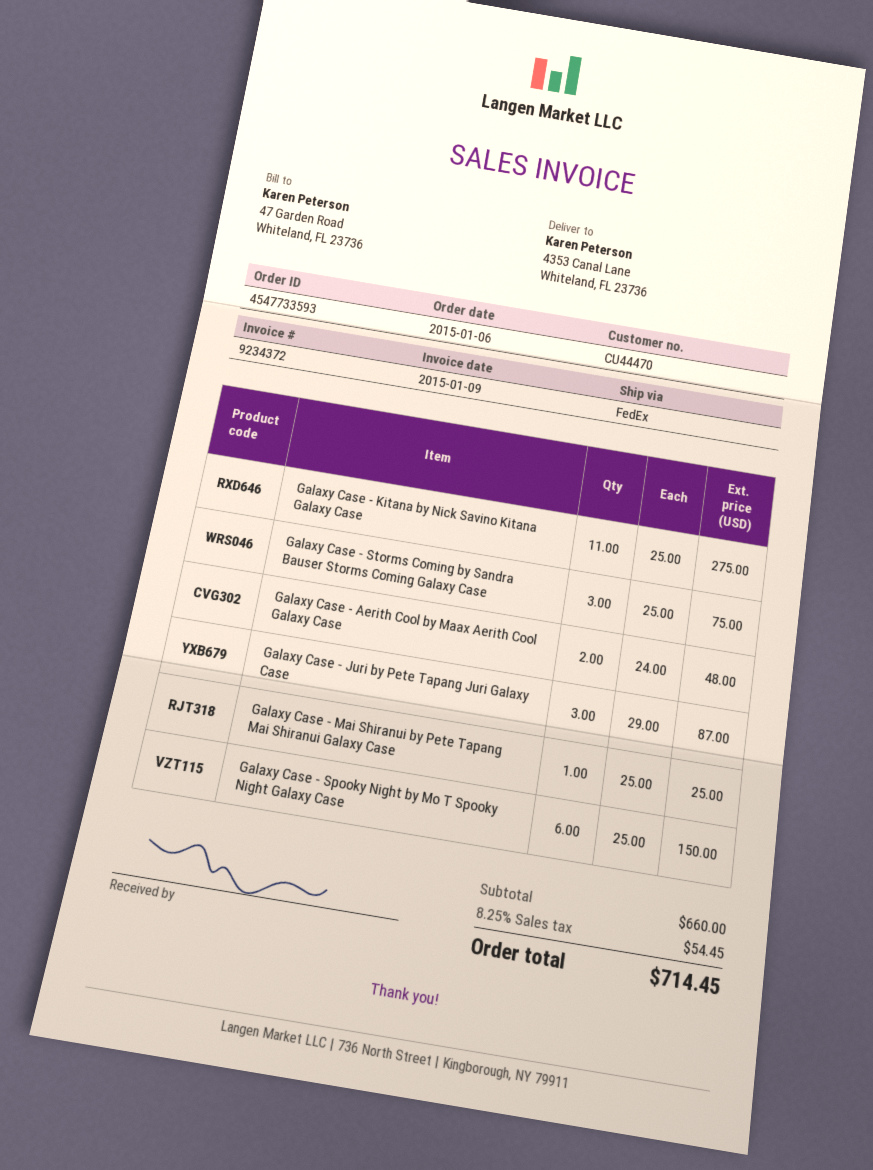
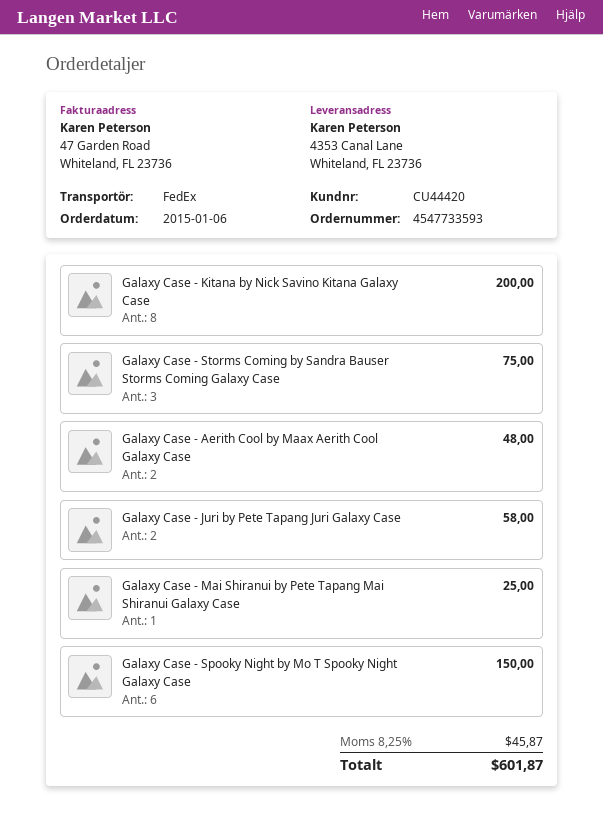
customer number: CU44470 -> CU44420
Galaxy Case - Kitana by Nick Savino Kitana Galaxy Case: 11 for 275.00 -> 8 for 200.00
Galaxy Case - Juri by Pete Tapang Juri Galaxy Case: 3 for 87.00 -> 2 for 58.00
tax: 8.25% = 54.45 -> 8.25% = 45.87
total: 714.45 -> 601.87

